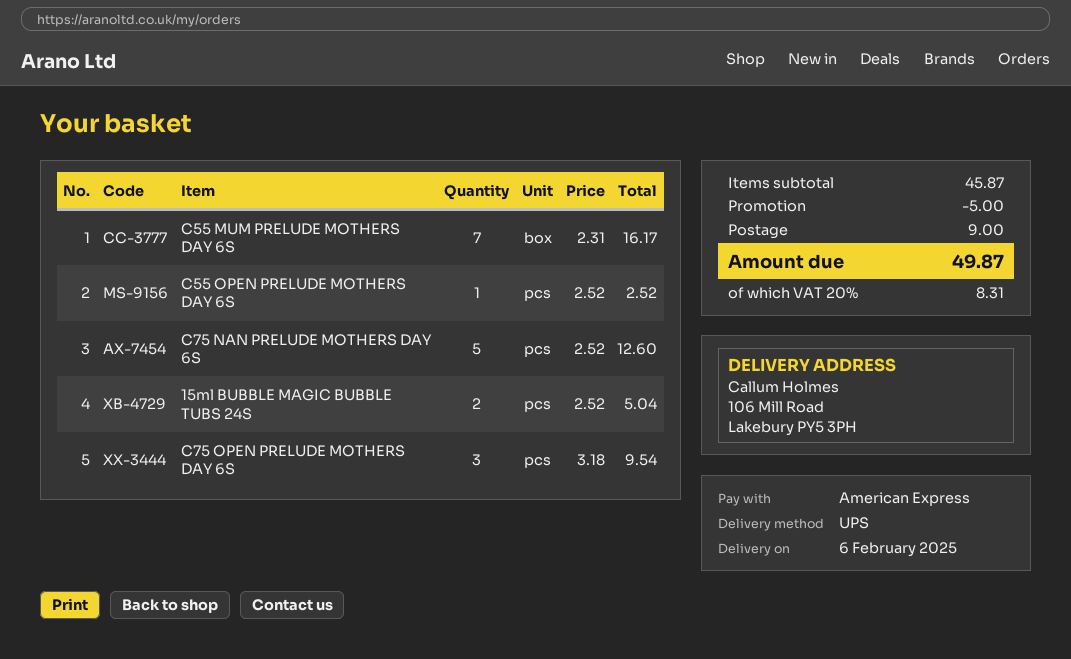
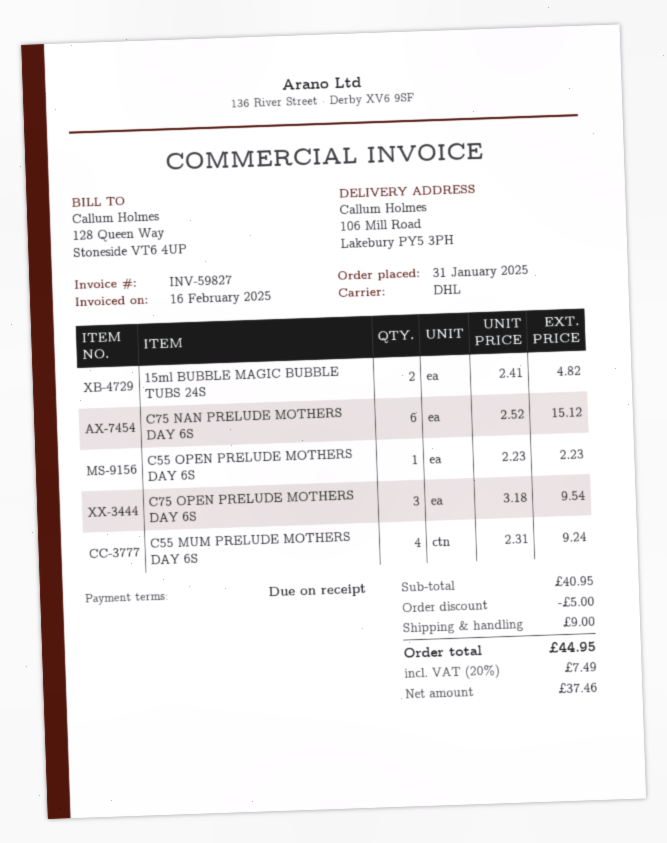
shipping method: UPS -> DHL
C55 MUM PRELUDE MOTHERS DAY 6S: 7 x 2.31 = 16.17 -> 4 x 2.31 = 9.24
C55 OPEN PRELUDE MOTHERS DAY 6S: 1 x 2.52 = 2.52 -> 1 x 2.23 = 2.23
C75 NAN PRELUDE MOTHERS DAY 6S: 5 x 2.52 = 12.60 -> 6 x 2.52 = 15.12
15ml BUBBLE MAGIC BUBBLE TUBS 24S: 2 x 2.52 = 5.04 -> 2 x 2.41 = 4.82
subtotal: 45.87 -> 40.95
tax: 20% = 8.31 -> 20% = 7.49
total: 49.87 -> 44.95

